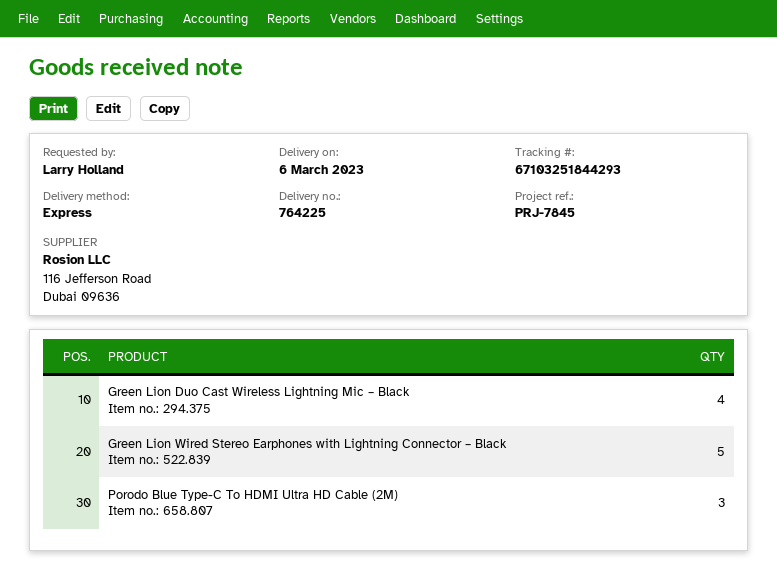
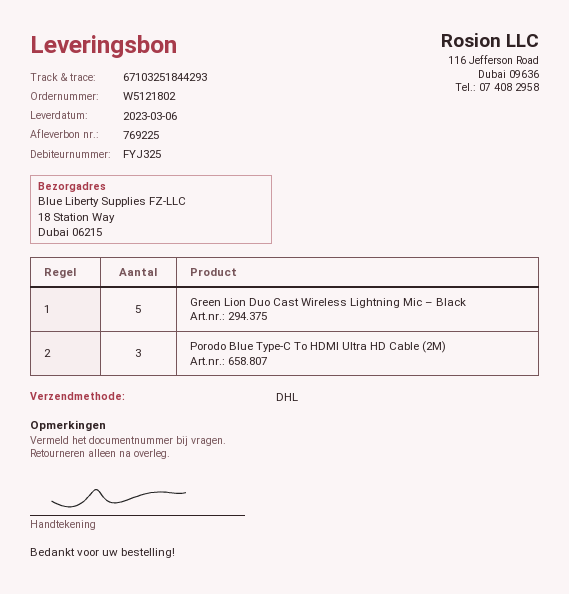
delivery note number: 764225 -> 769225
shipping method: express -> DHL
Green Lion Duo Cast Wireless Lightning Mic – Black: 4 -> 5
Green Lion Wired Stereo Earphones with Lightning Connector – Black: 5 -> none

